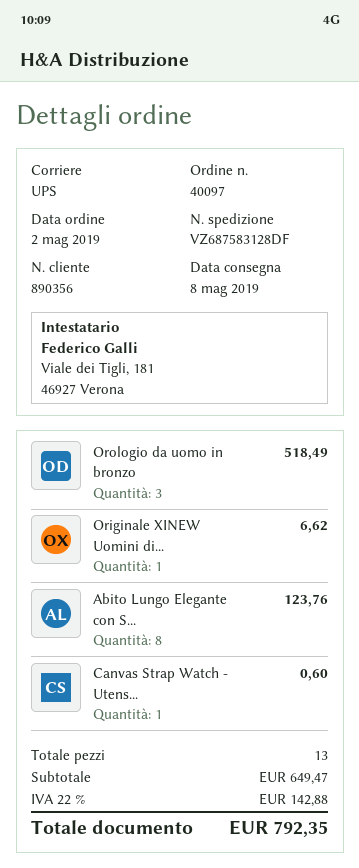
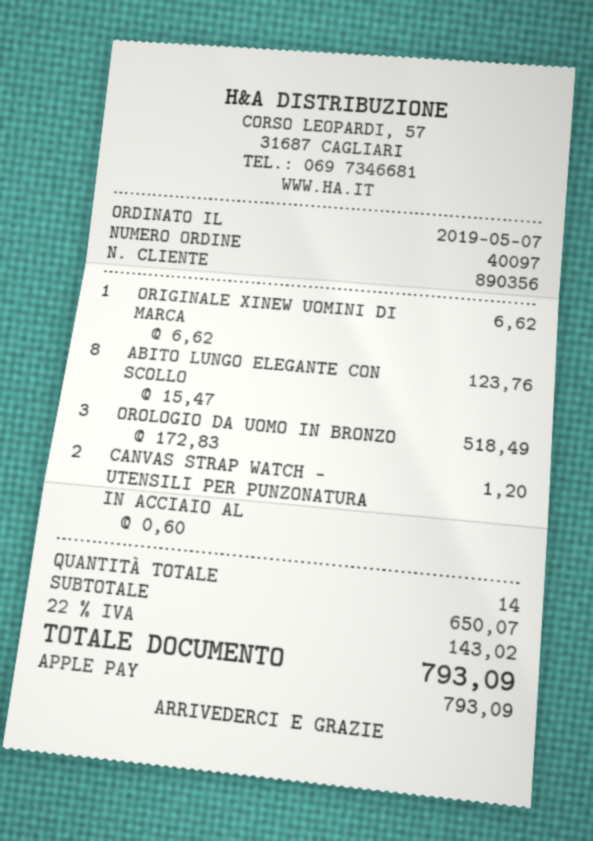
order date: 2019-05-02 -> 2019-05-07
Canvas Strap Watch - Utens...: 1 for 0.60 -> 2 for 1.20
total quantity: 13 -> 14
subtotal: 649.47 -> 650.07
tax: 22% = 142.88 -> 22% = 143.02
total: 792.35 -> 793.09

